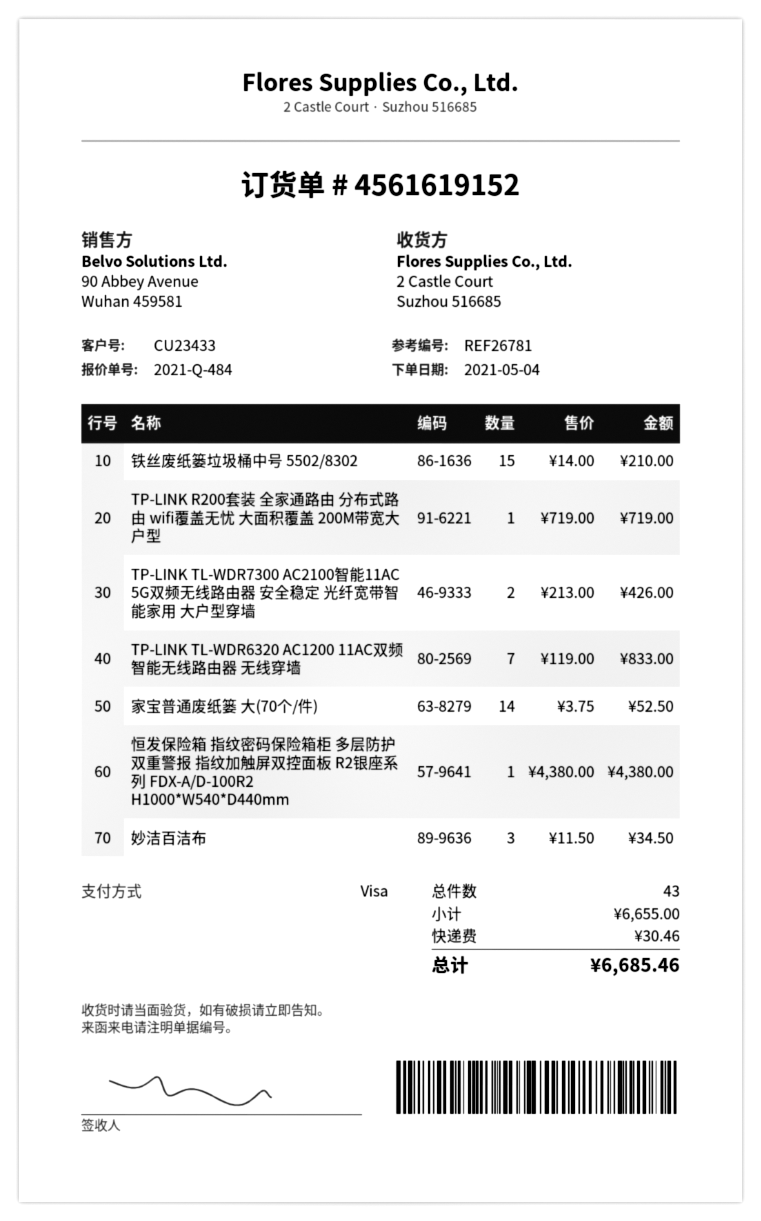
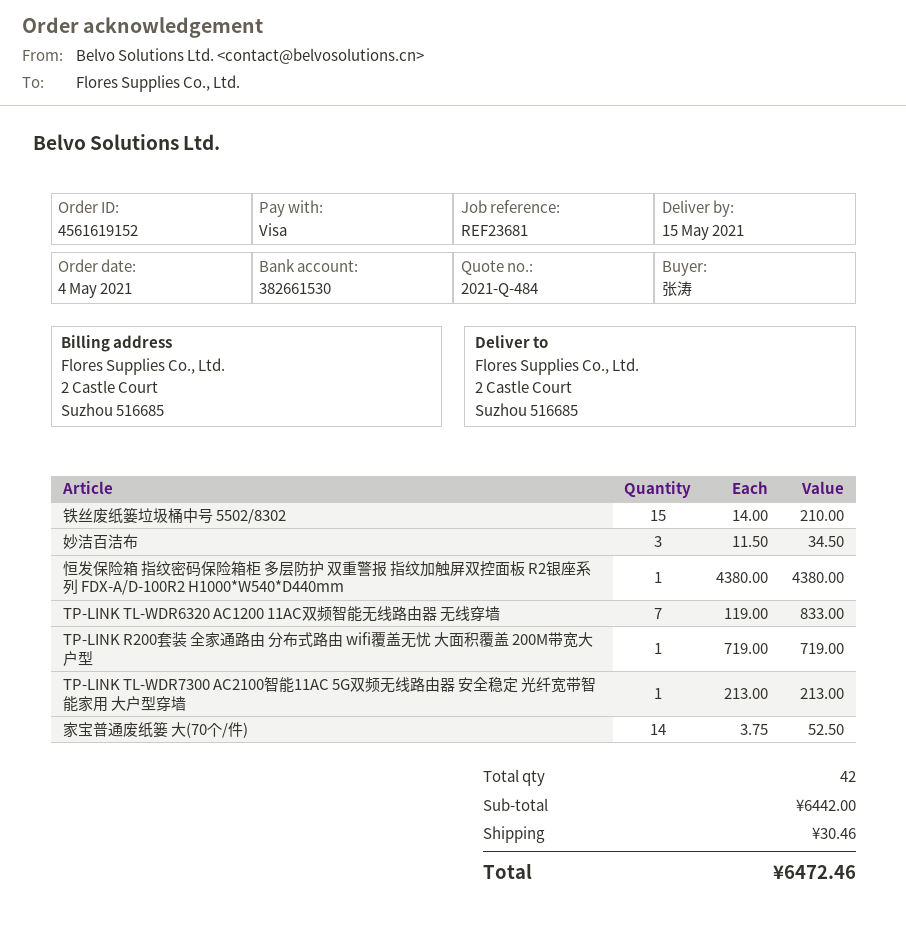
reference: REF26781 -> REF23681
TP-LINK TL-WDR7300 AC2100智能11AC 5G双频无线路由器 安全稳定 光纤宽带智能家用 大户型穿墙: 2 x 213.00 = 426.00 -> 1 x 213.00 = 213.00
total quantity: 43 -> 42
subtotal: 6655.00 -> 6442.00
total: 6685.46 -> 6472.46

